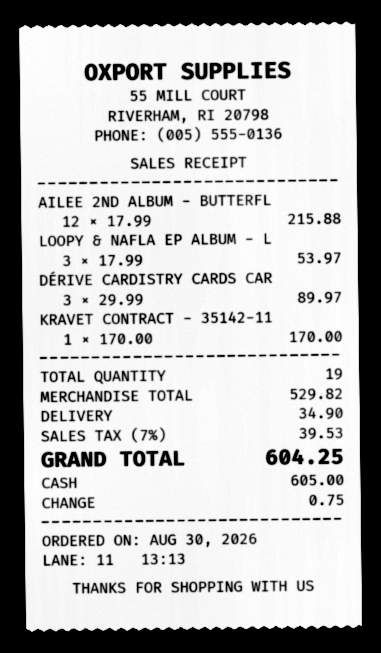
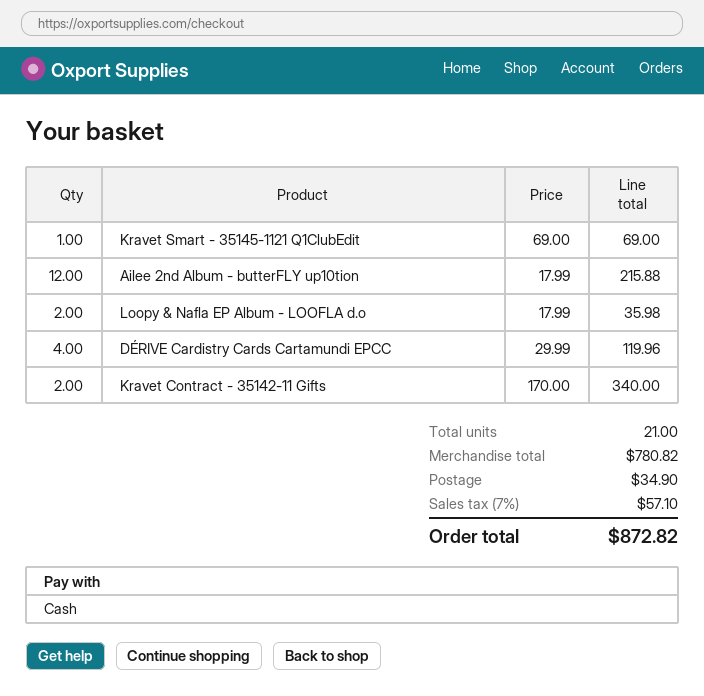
LOOPY & NAFLA EP ALBUM - L: 3 x 17.99 = 53.97 -> 2 x 17.99 = 35.98
DÉRIVE CARDISTRY CARDS CAR: 3 x 29.99 = 89.97 -> 4 x 29.99 = 119.96
KRAVET CONTRACT - 35142-11: 1 x 170.00 = 170.00 -> 2 x 170.00 = 340.00
Kravet Smart - 35145-1121 Q1ClubEdit: none -> 1 x 69.00 = 69.00
total quantity: 19 -> 21
subtotal: 529.82 -> 780.82
tax: 7% = 39.53 -> 7% = 57.10
total: 604.25 -> 872.82

